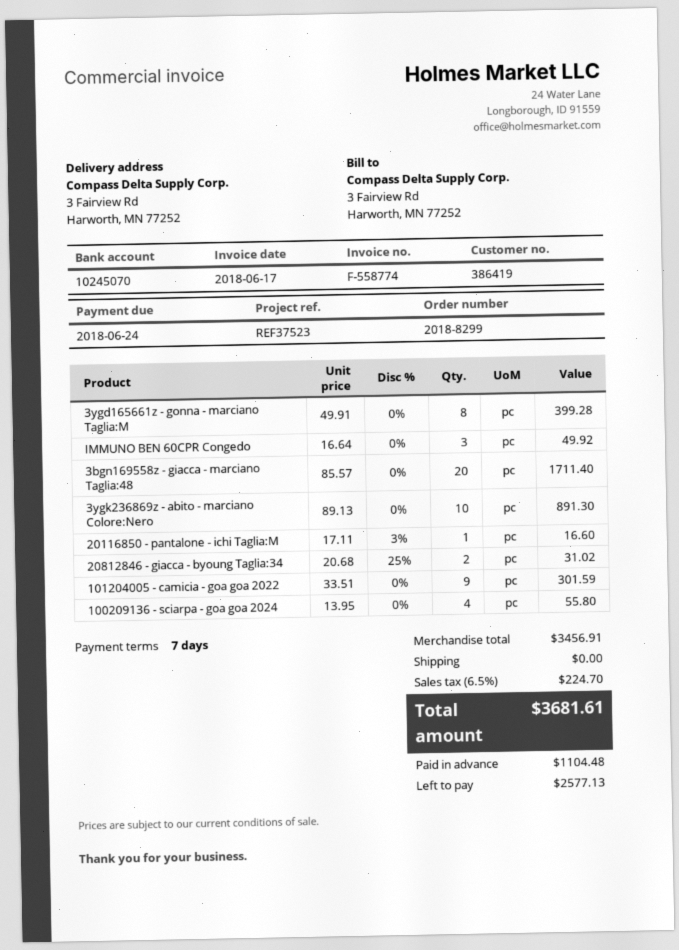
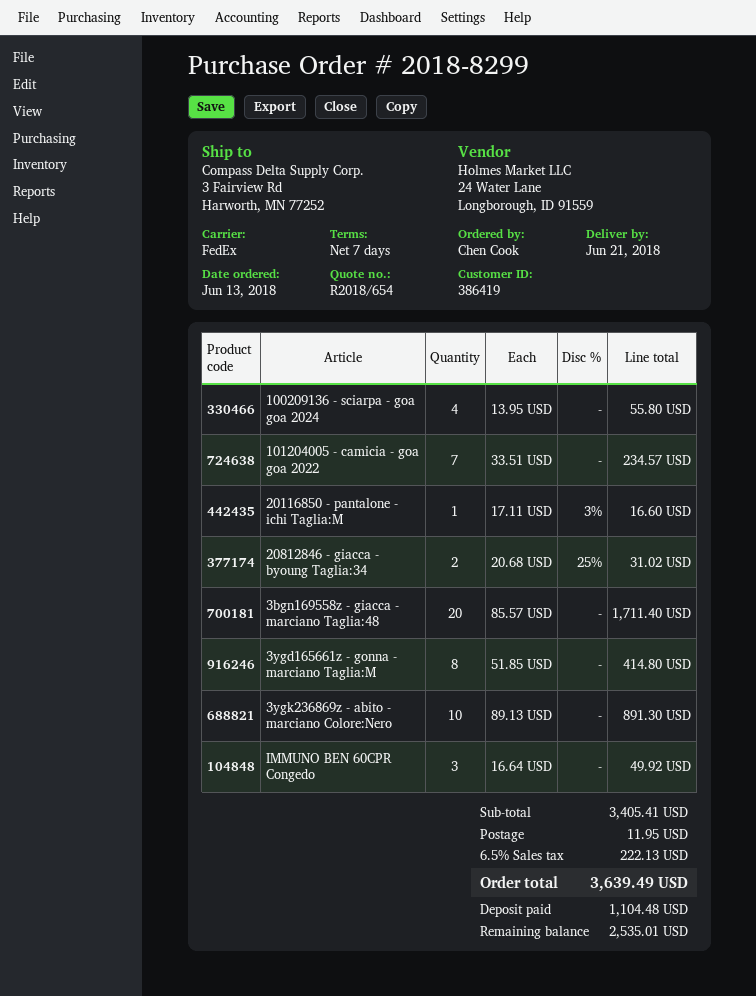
3ygd165661z - gonna - marciano Taglia:M: 8 x 49.91 = 399.28 -> 8 x 51.85 = 414.80
101204005 - camicia - goa goa 2022: 9 x 33.51 = 301.59 -> 7 x 33.51 = 234.57
subtotal: 3456.91 -> 3405.41
shipping: 0.00 -> 11.95
tax: 6.5% = 224.70 -> 6.5% = 222.13
total: 3681.61 -> 3639.49
balance: 2577.13 -> 2535.01

